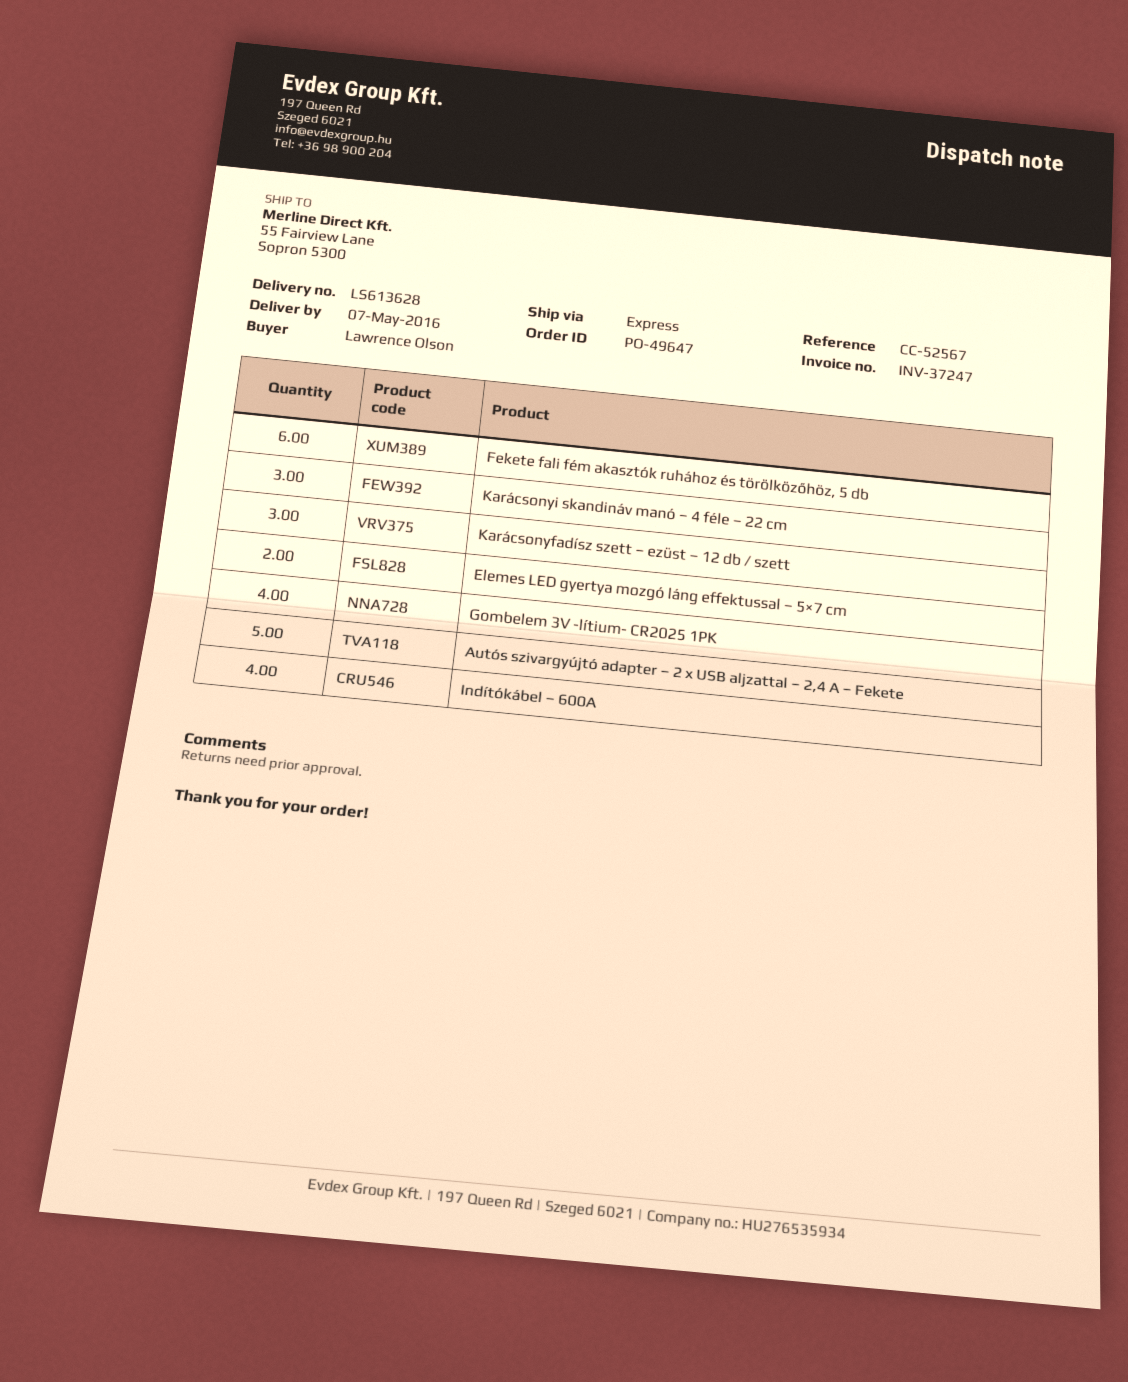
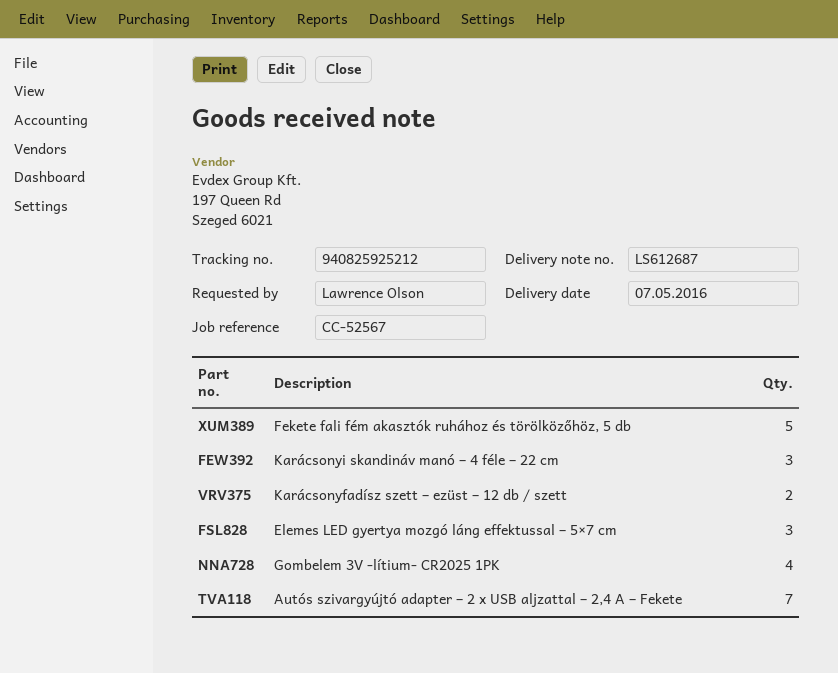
delivery note number: LS613628 -> LS612687
Fekete fali fém akasztók ruhához és törölközőhöz, 5 db: 6 -> 5
Karácsonyfadísz szett – ezüst – 12 db / szett: 3 -> 2
Elemes LED gyertya mozgó láng effektussal – 5×7 cm: 2 -> 3
Autós szivargyújtó adapter – 2 x USB aljzattal – 2,4 A – Fekete: 5 -> 7
Indítókábel – 600A: 4 -> none

